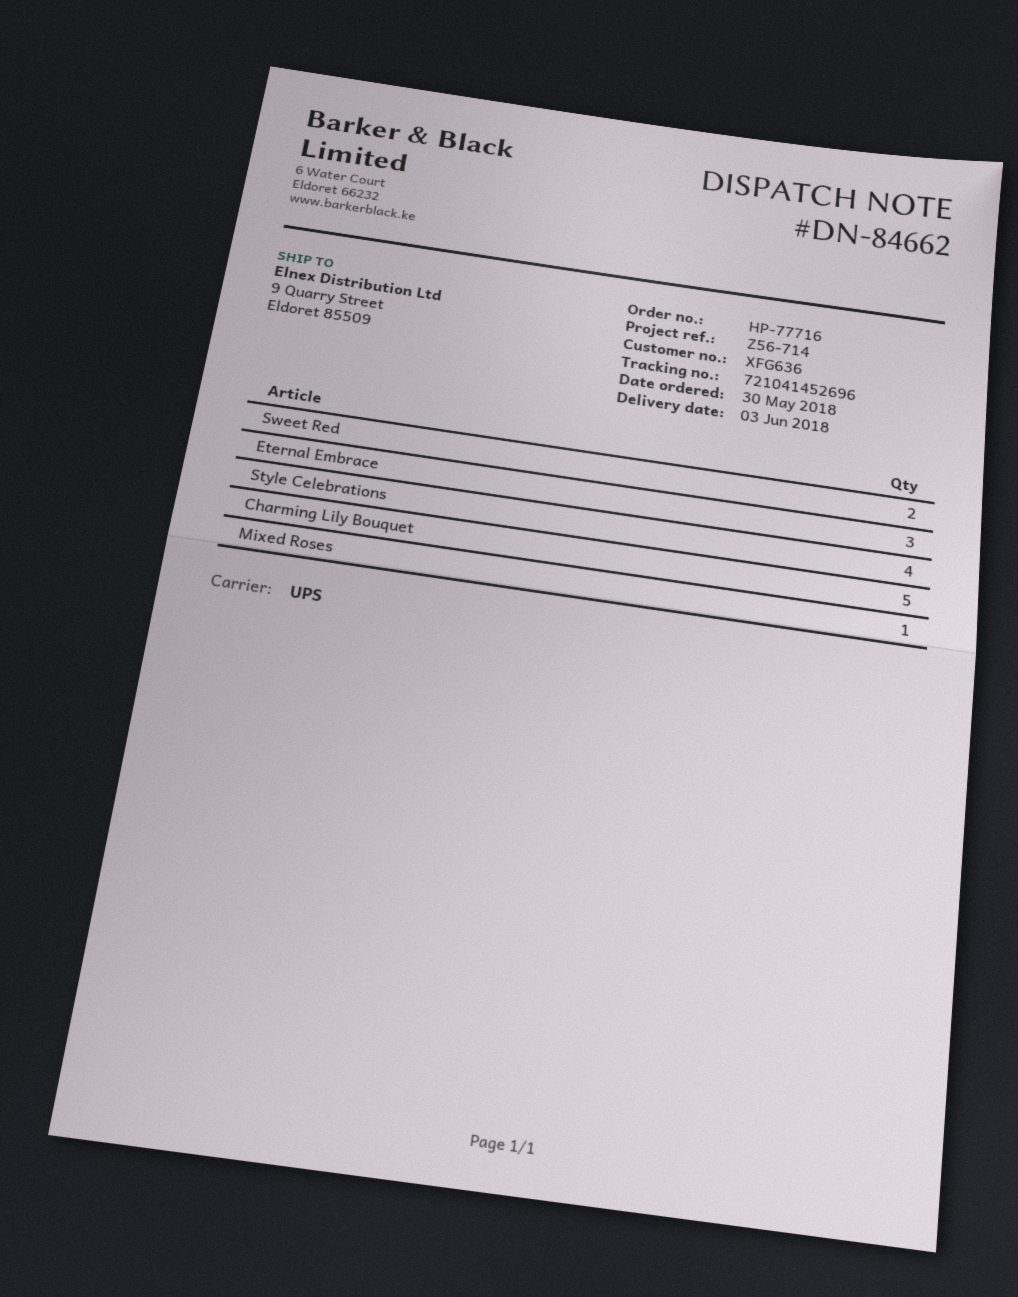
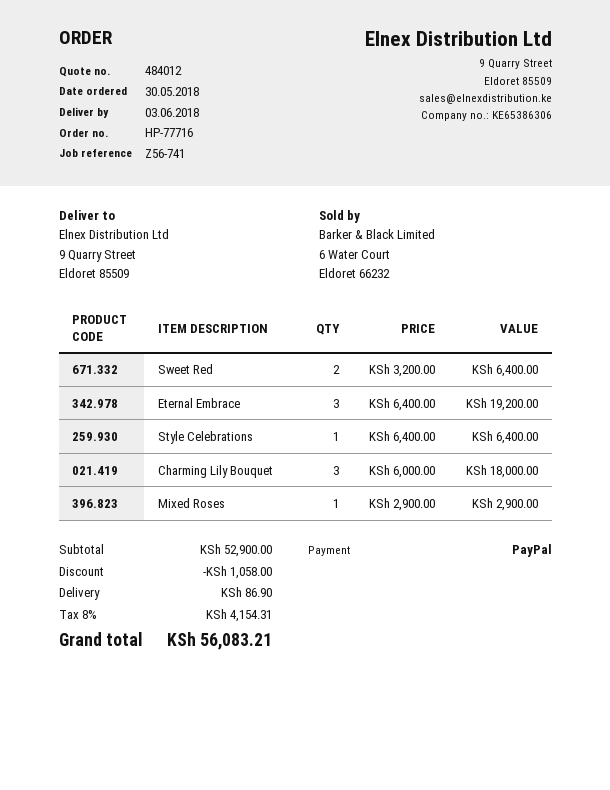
reference: Z56-714 -> Z56-741
Style Celebrations: 4 -> 1
Charming Lily Bouquet: 5 -> 3

